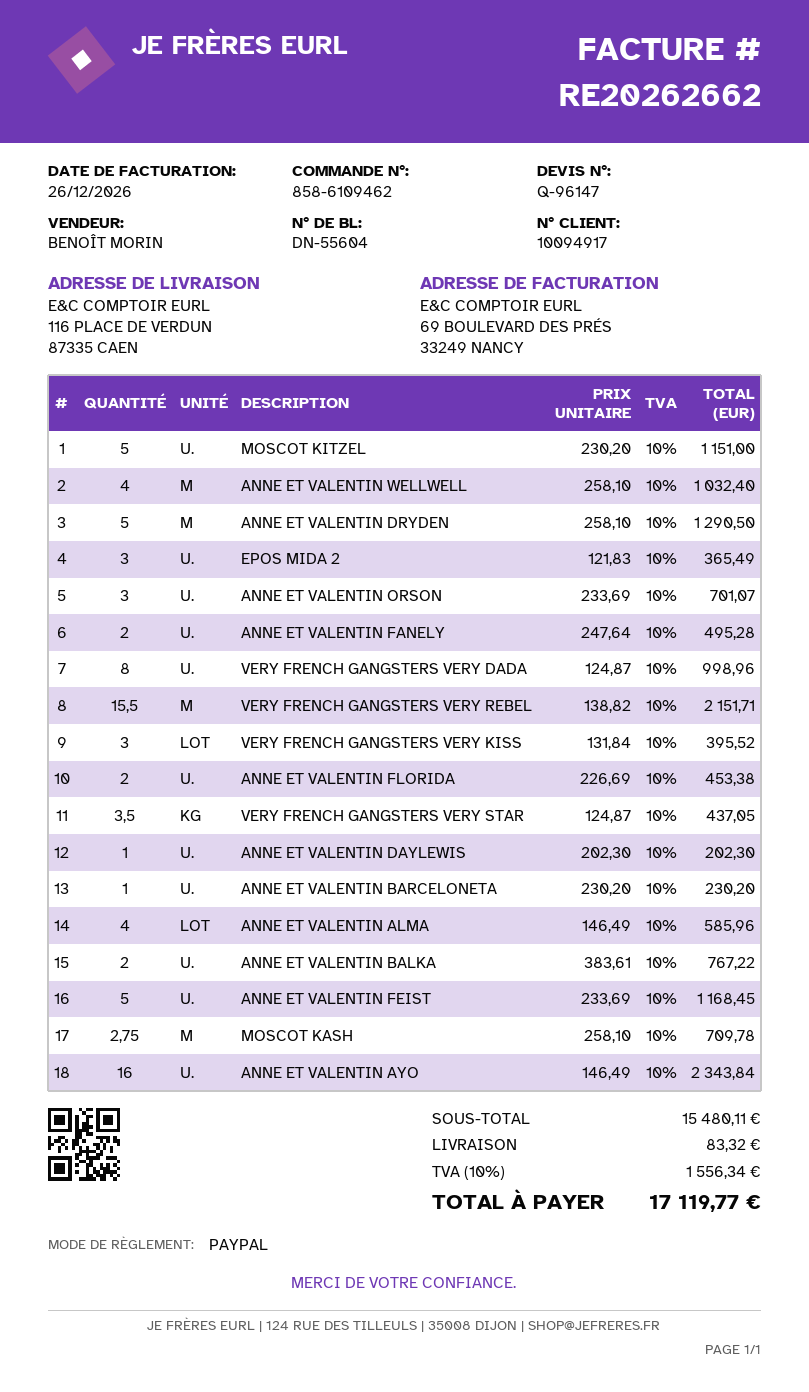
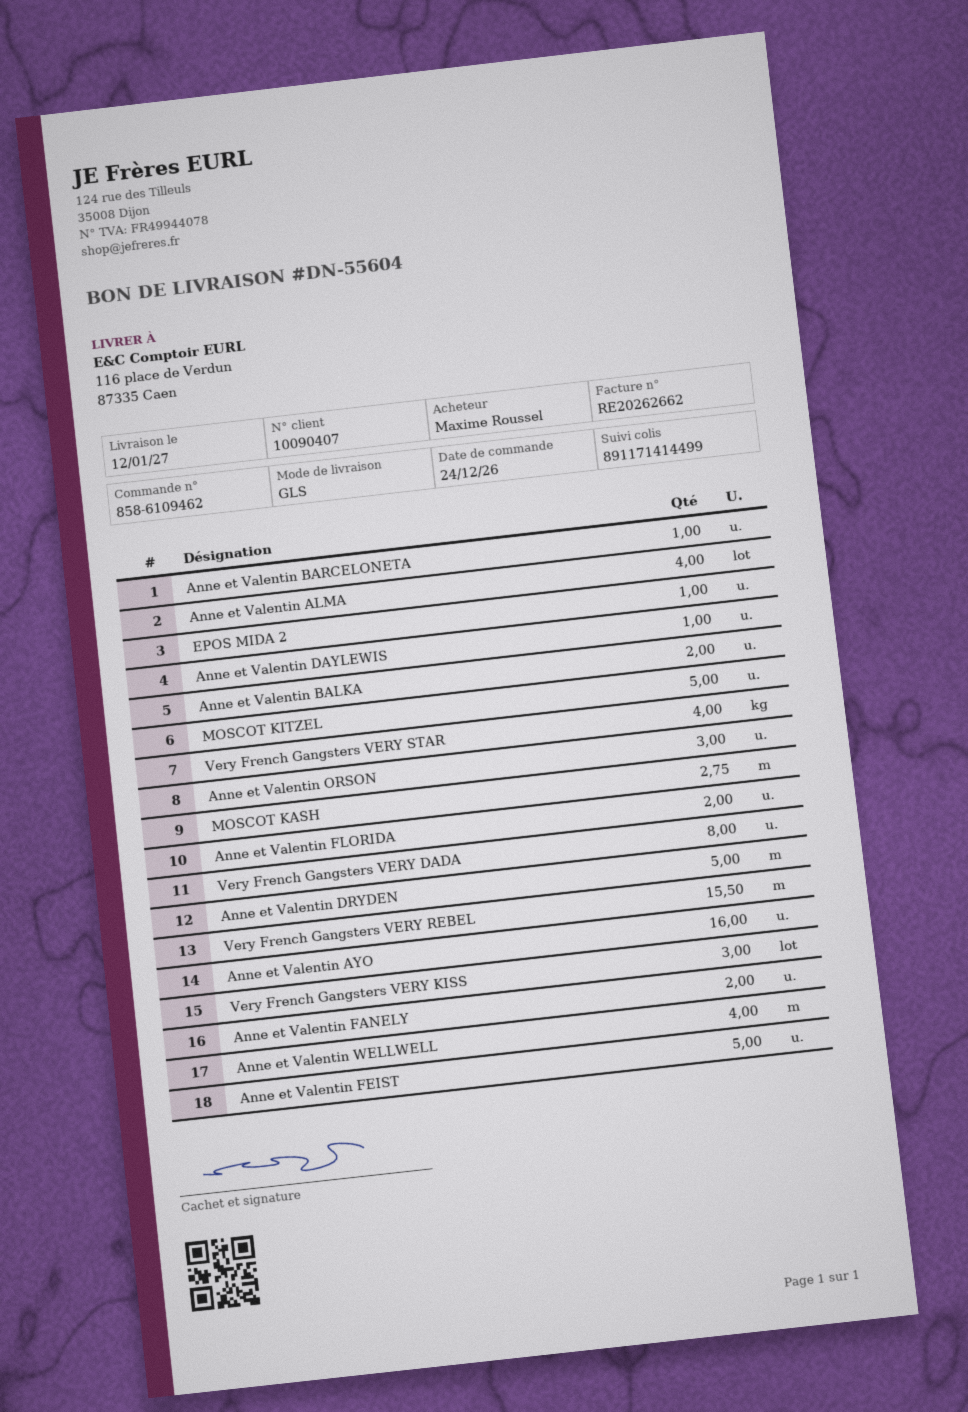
customer number: 10094917 -> 10090407
EPOS MIDA 2: 3 -> 1
VERY FRENCH GANGSTERS VERY STAR: 3.5 -> 4

